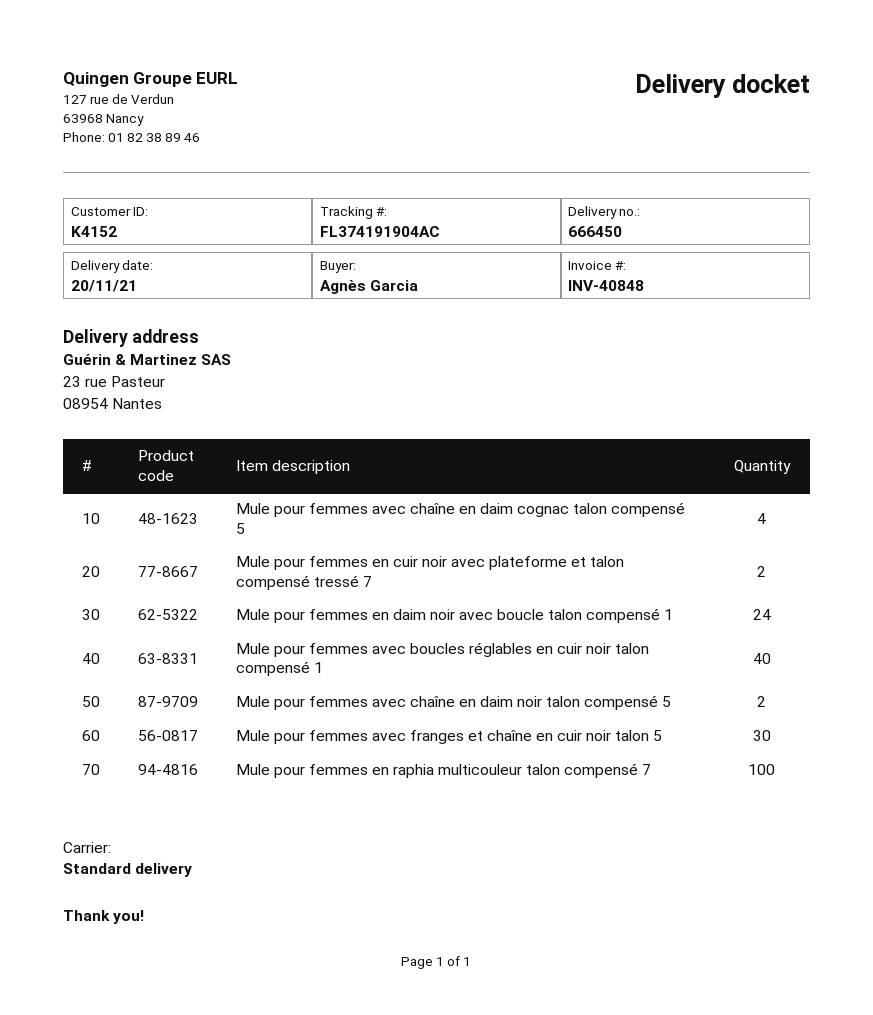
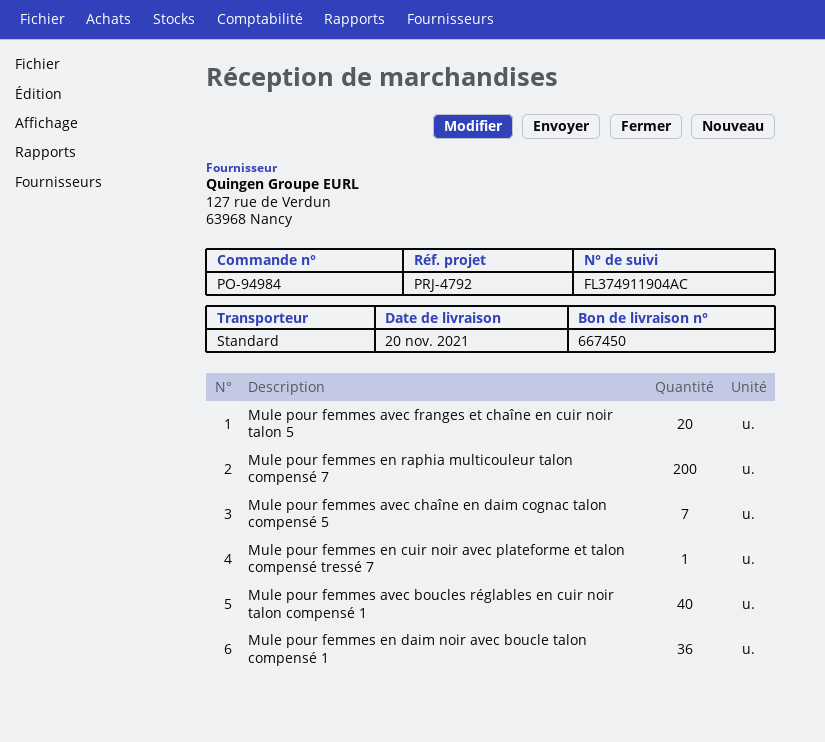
delivery note number: 666450 -> 667450
tracking number: FL374191904AC -> FL374911904AC
Mule pour femmes avec chaîne en daim cognac talon compensé 5: 4 -> 7
Mule pour femmes en cuir noir avec plateforme et talon compensé tressé 7: 2 -> 1
Mule pour femmes en daim noir avec boucle talon compensé 1: 24 -> 36
Mule pour femmes avec chaîne en daim noir talon compensé 5: 2 -> none
Mule pour femmes avec franges et chaîne en cuir noir talon 5: 30 -> 20
Mule pour femmes en raphia multicouleur talon compensé 7: 100 -> 200

